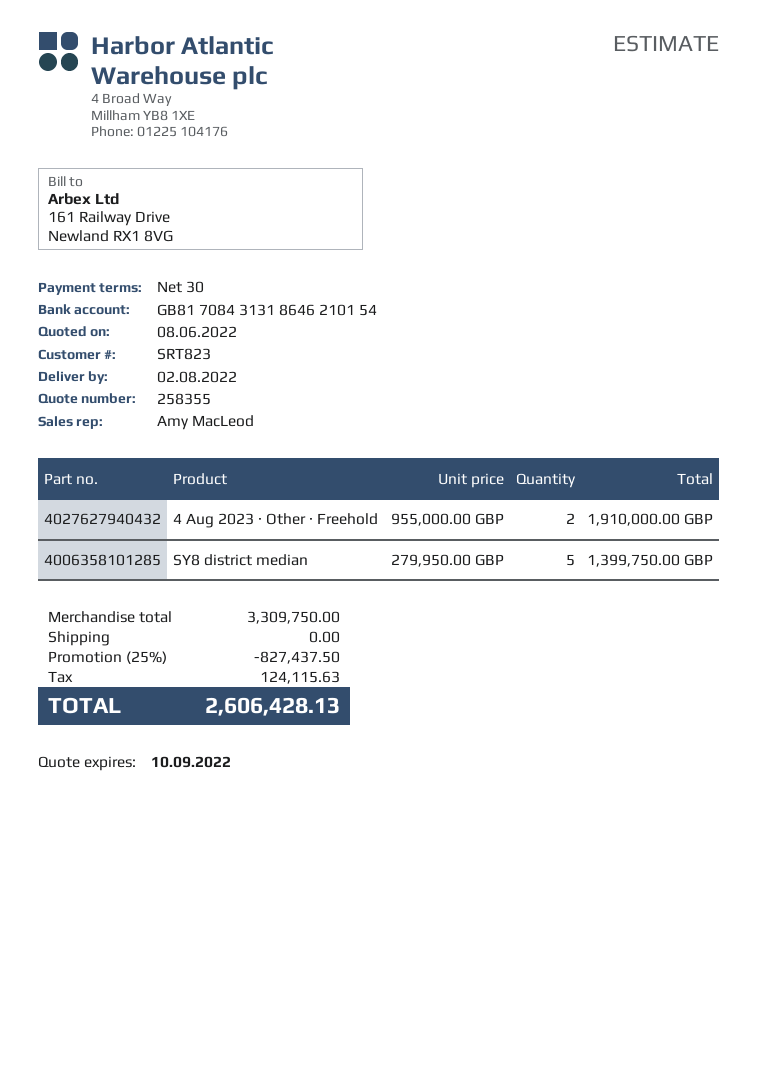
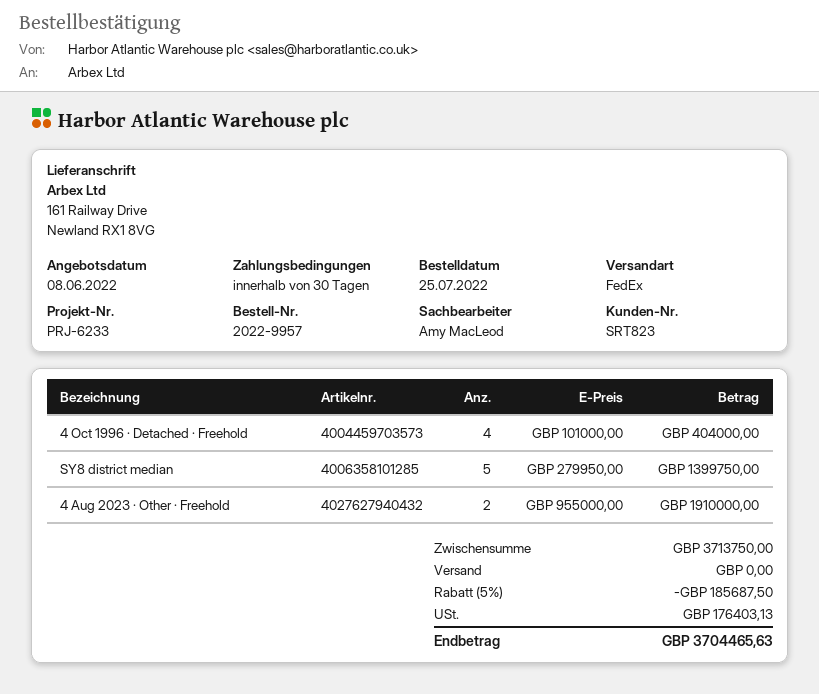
4 Oct 1996 · Detached · Freehold: none -> 4 x 101000.00 = 404000.00
subtotal: 3309750.00 -> 3713750.00
discount: 25% = 827437.50 -> 5% = 185687.50
tax: 124115.63 -> 176403.13
total: 2606428.13 -> 3704465.63

